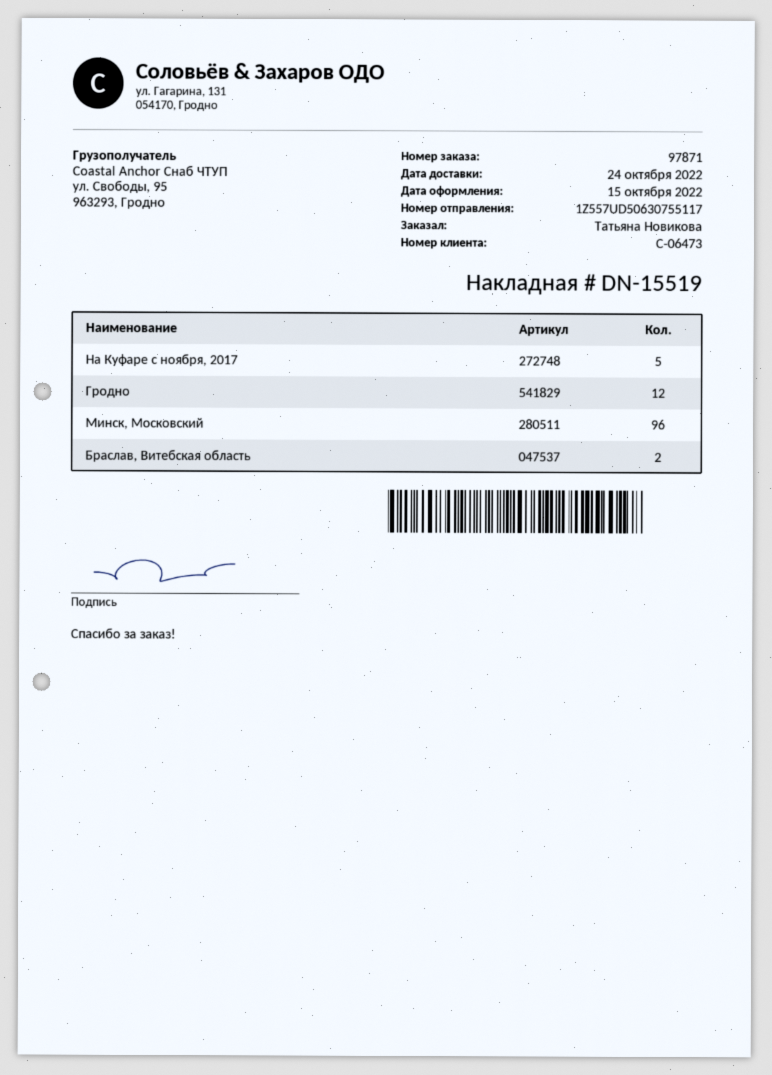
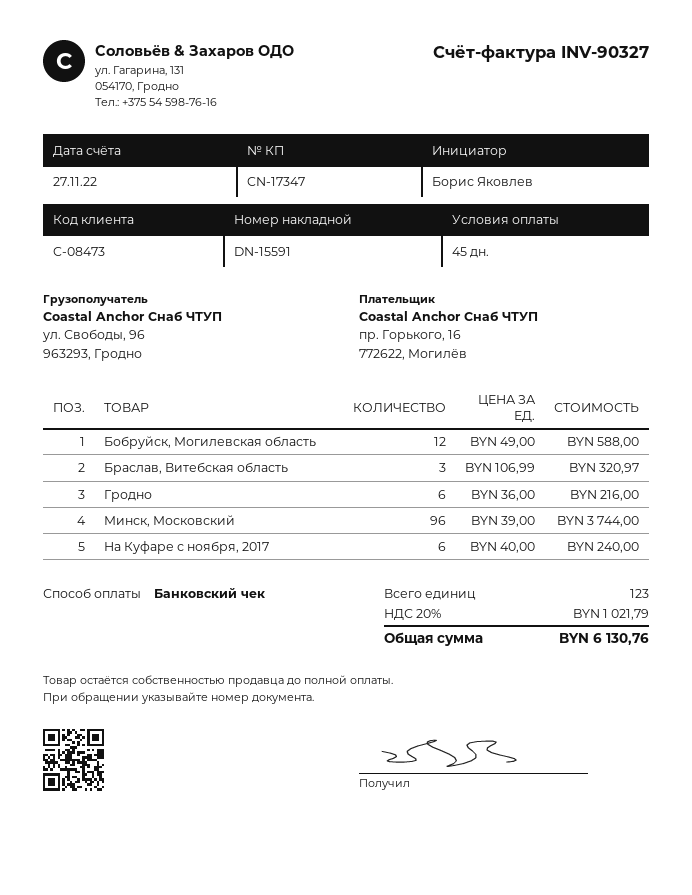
delivery note number: DN-15519 -> DN-15591
customer number: C-06473 -> C-08473
ordered by: Татьяна Новикова -> Борис Яковлев
ship to: ул. Свободы, 95, 963293, Гродно -> ул. Свободы, 96, 963293, Гродно
На Куфаре с ноября, 2017: 5 -> 6
Гродно: 12 -> 6
Браслав, Витебская область: 2 -> 3
Бобруйск, Могилевская область: none -> 12

